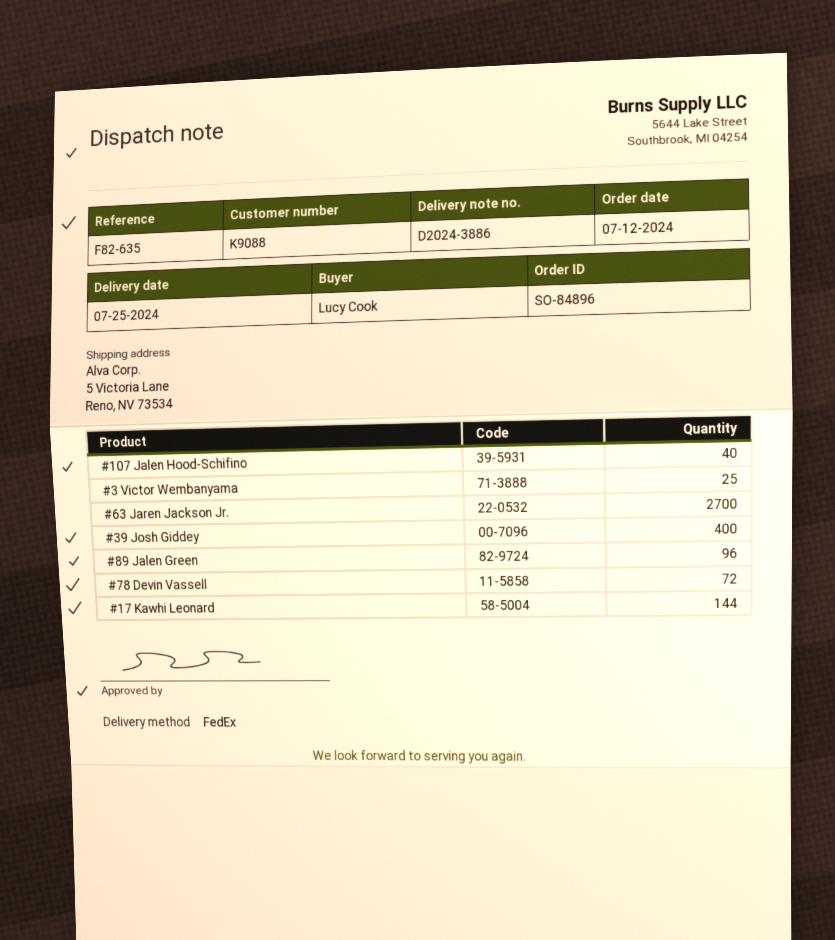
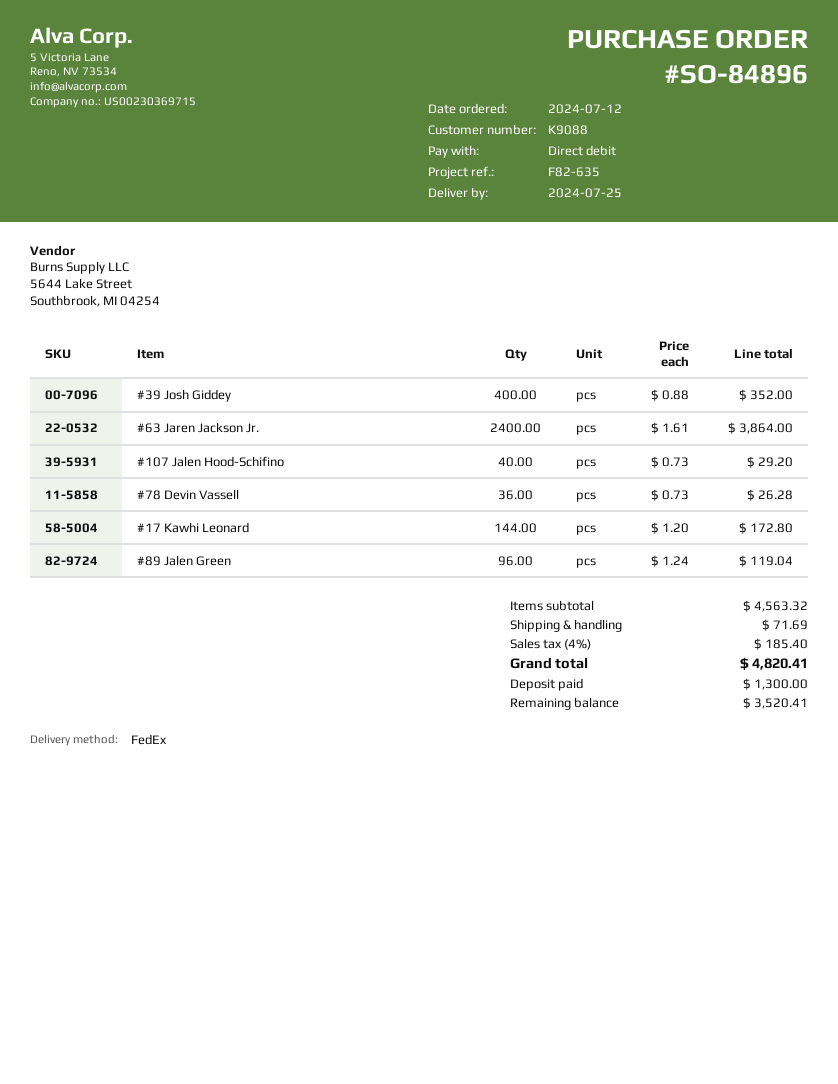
#3 Victor Wembanyama: 25 -> none
#63 Jaren Jackson Jr.: 2700 -> 2400
#78 Devin Vassell: 72 -> 36

